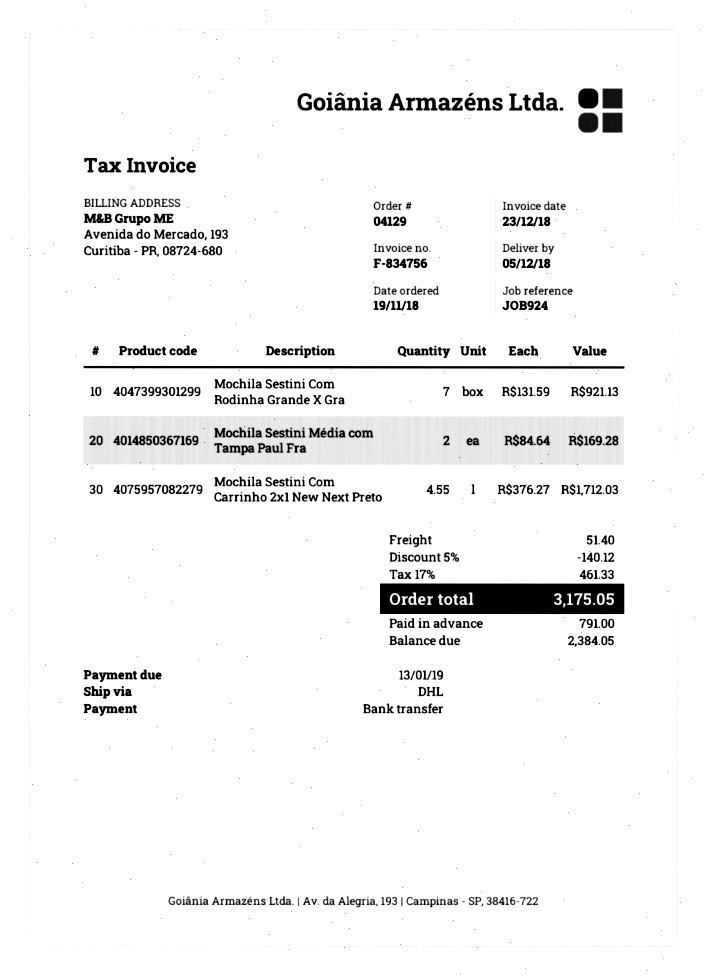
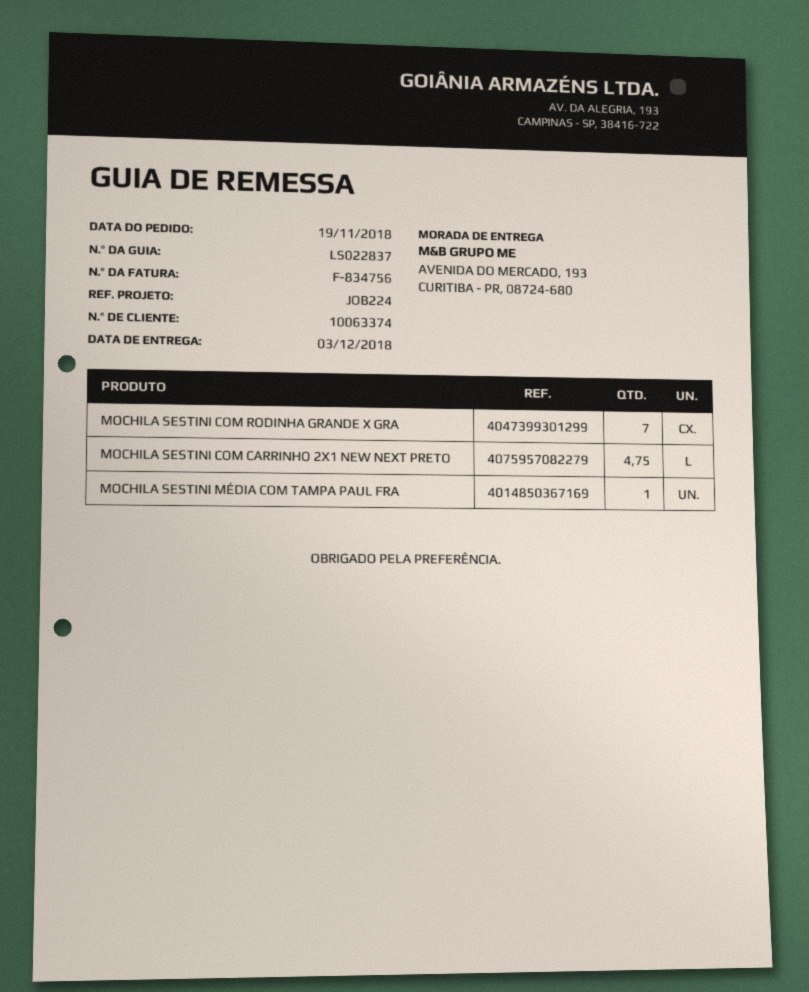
delivery date: 2018-12-05 -> 2018-12-03
reference: JOB924 -> JOB224
Mochila Sestini Média com Tampa Paul Fra: 2 -> 1
Mochila Sestini Com Carrinho 2x1 New Next Preto: 4.55 -> 4.75

